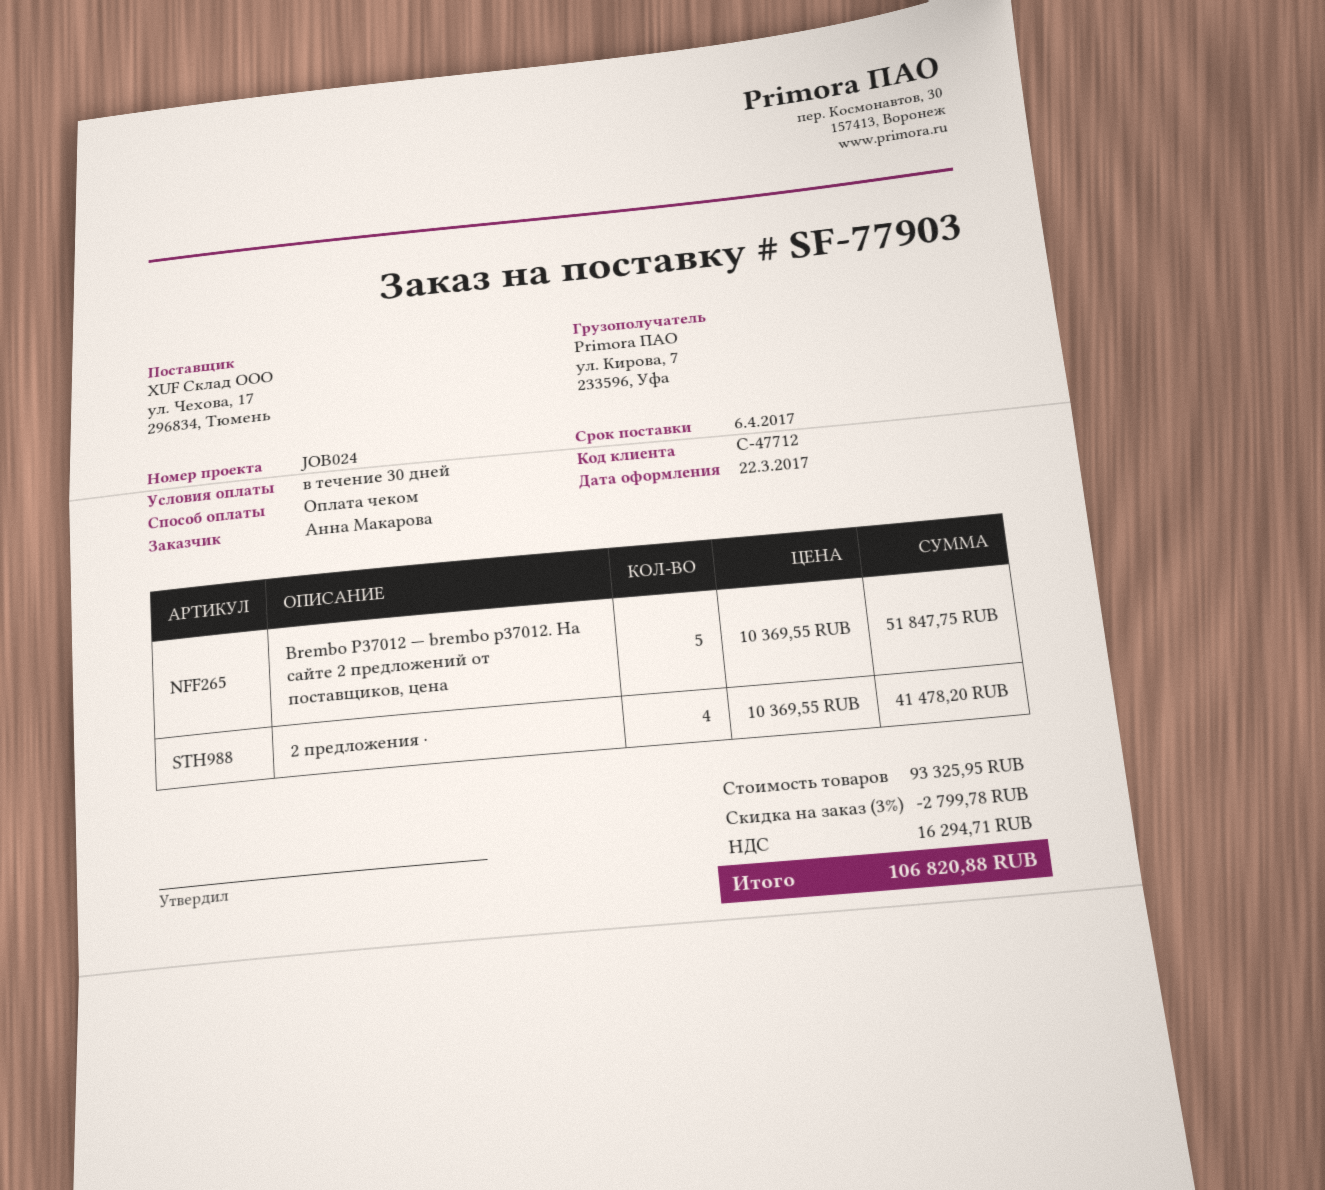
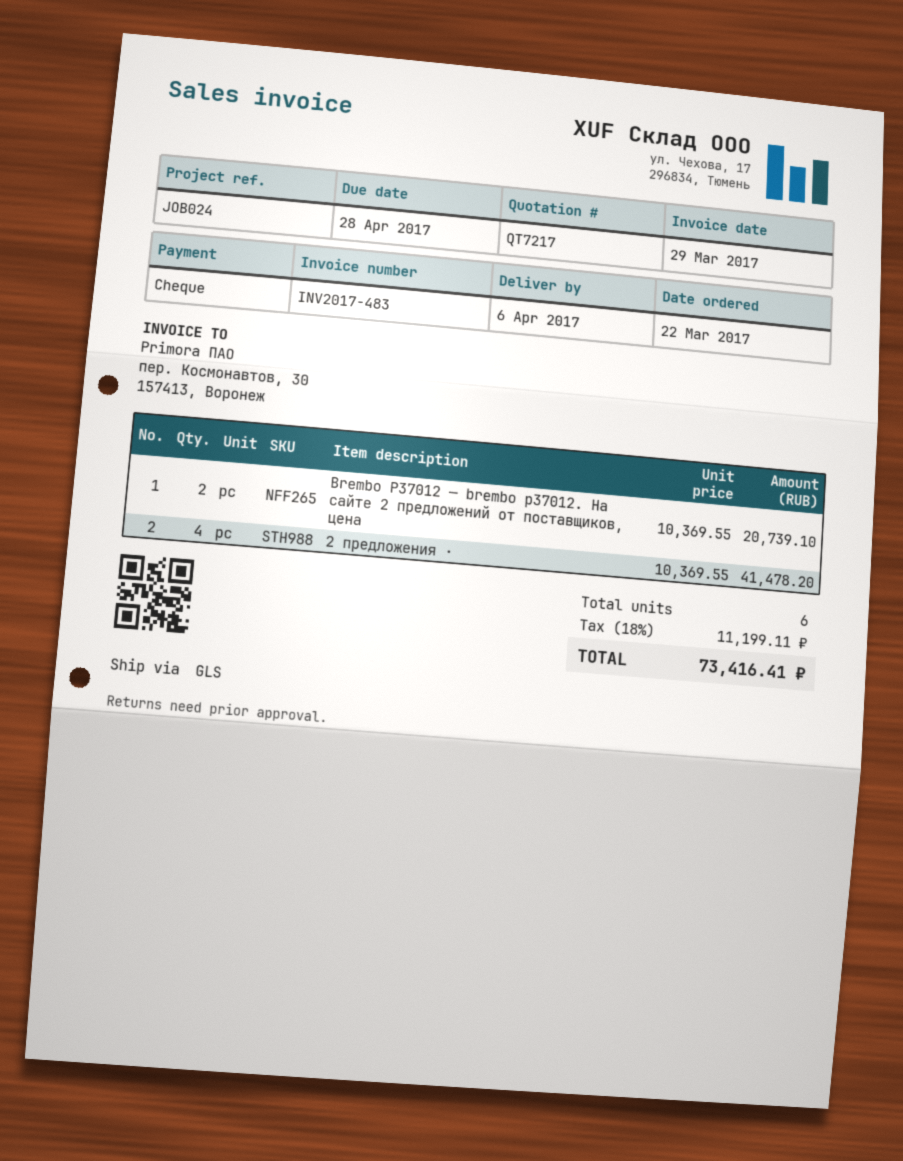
Brembo P37012 — brembo p37012. На сайте 2 предложений от поставщиков, цена: 5 x 10369.55 = 51847.75 -> 2 x 10369.55 = 20739.10
discount: 3% = 2799.78 -> none
tax: 16294.71 -> 11199.11
total: 106820.88 -> 73416.41

